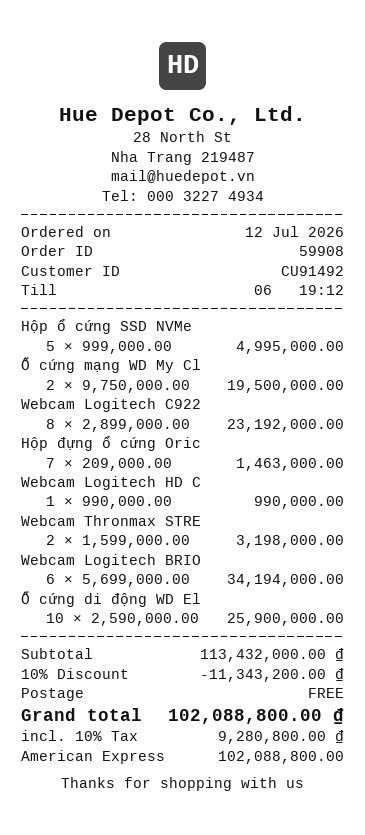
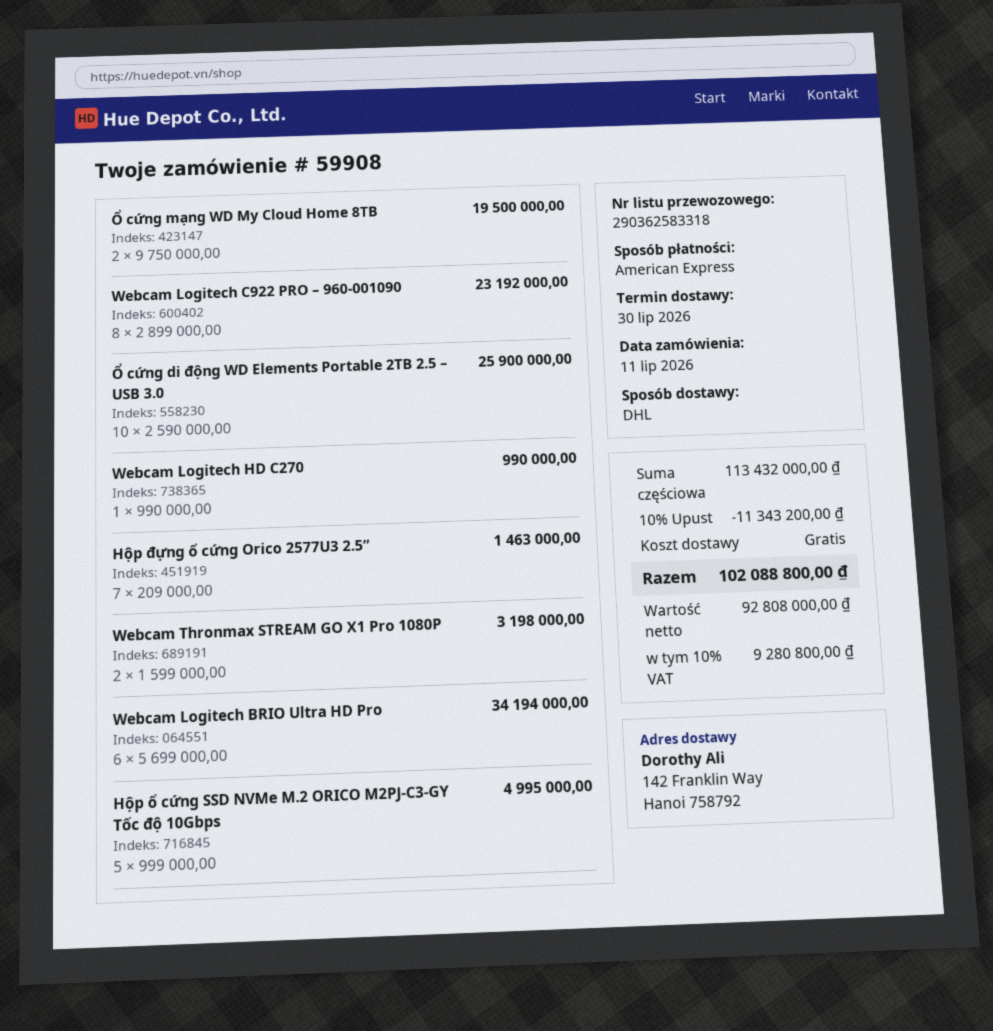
order date: 2026-07-12 -> 2026-07-11

